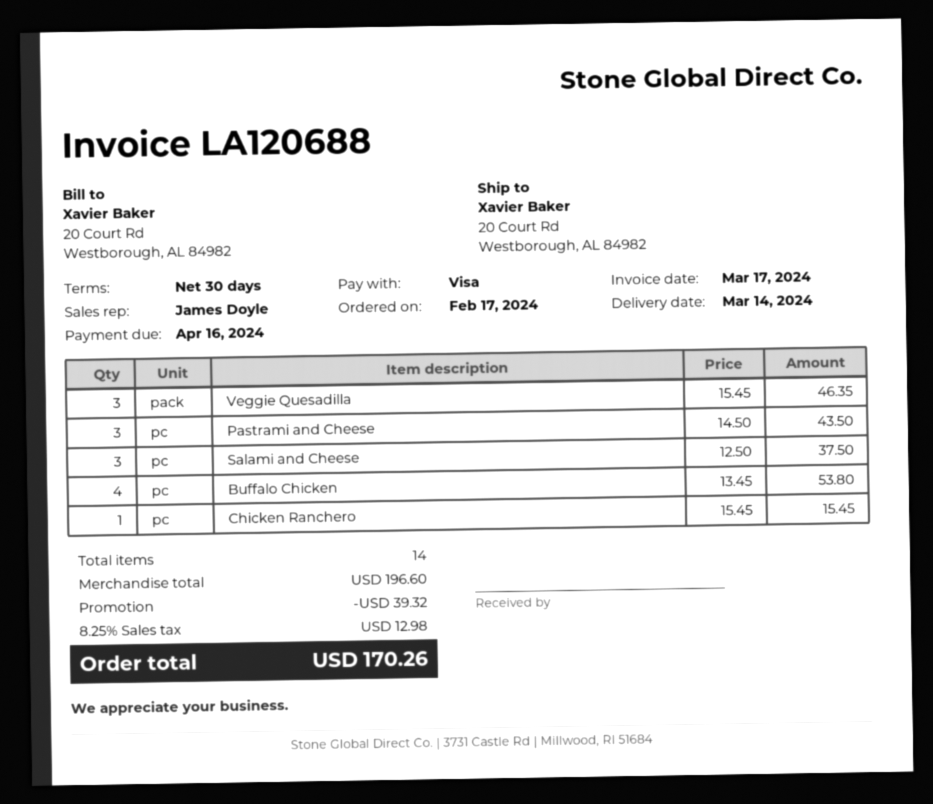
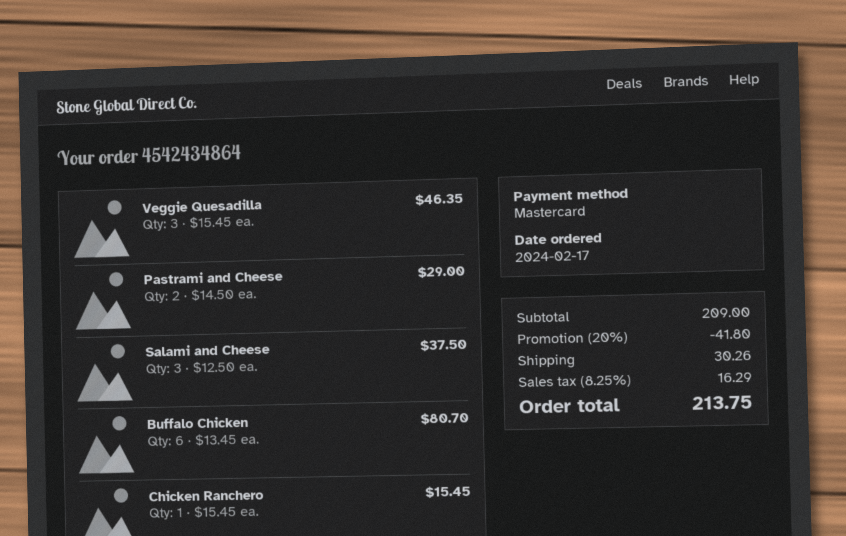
payment method: Visa -> Mastercard
Pastrami and Cheese: 3 x 14.50 = 43.50 -> 2 x 14.50 = 29.00
Buffalo Chicken: 4 x 13.45 = 53.80 -> 6 x 13.45 = 80.70
subtotal: 196.60 -> 209.00
discount: 39.32 -> 41.80
shipping: none -> 30.26
tax: 8.25% = 12.98 -> 8.25% = 16.29
total: 170.26 -> 213.75

